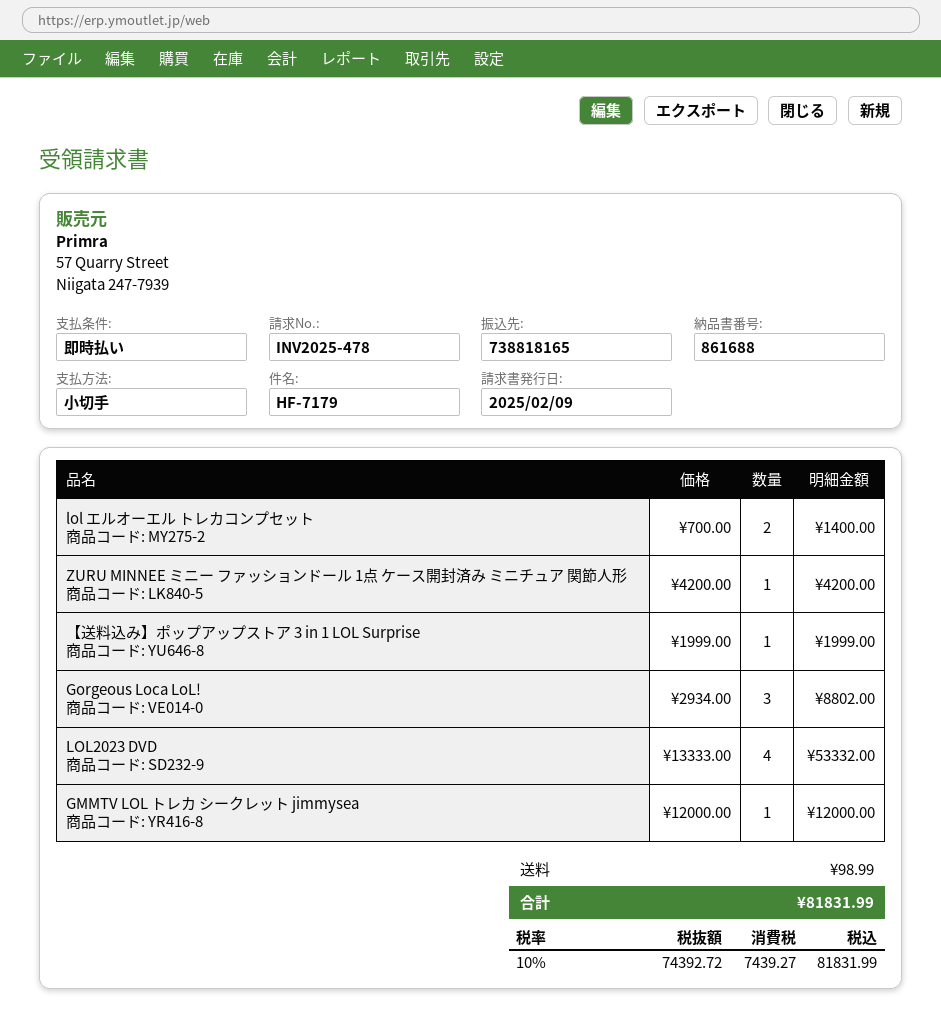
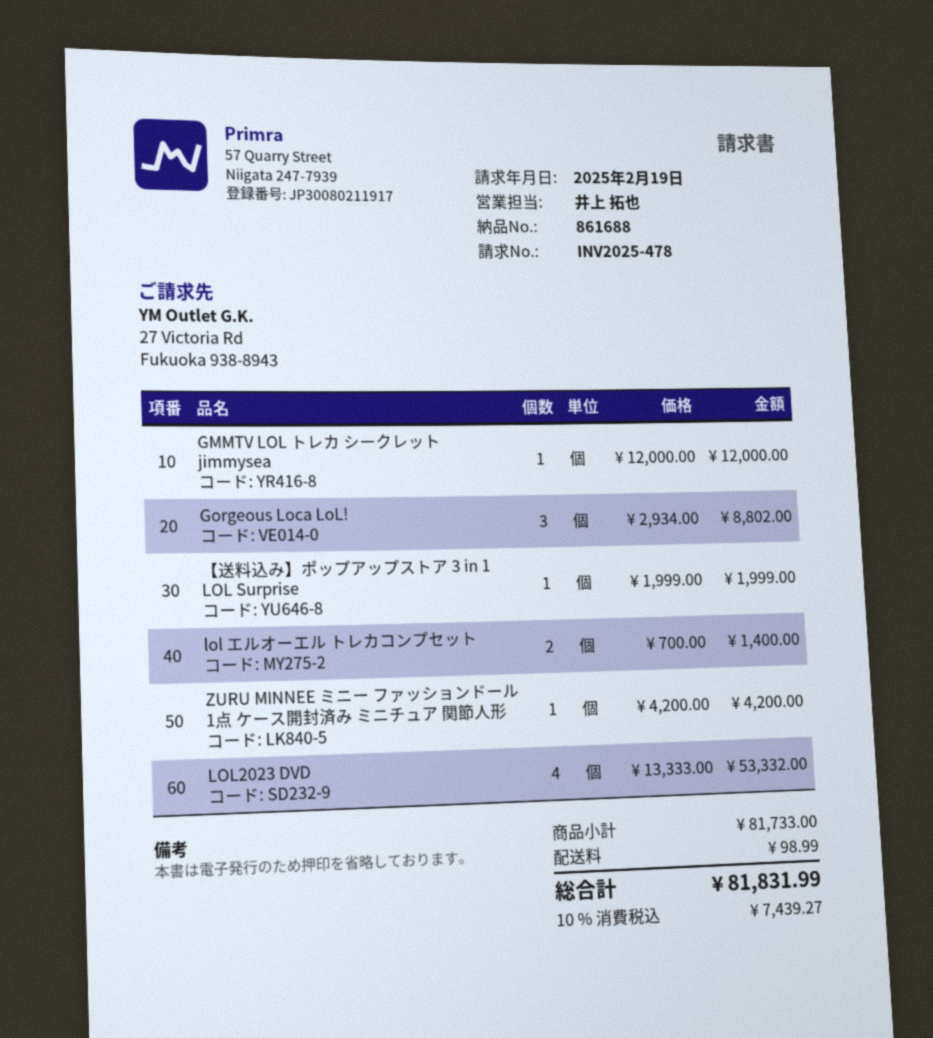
invoice date: 2025-02-09 -> 2025-02-19

